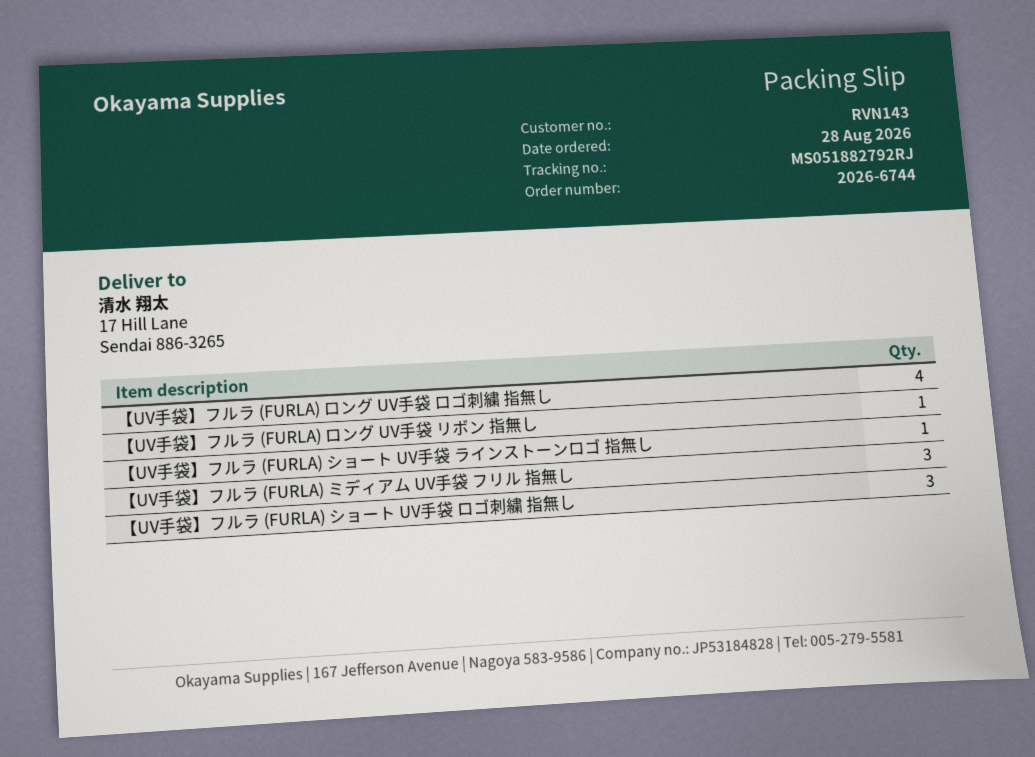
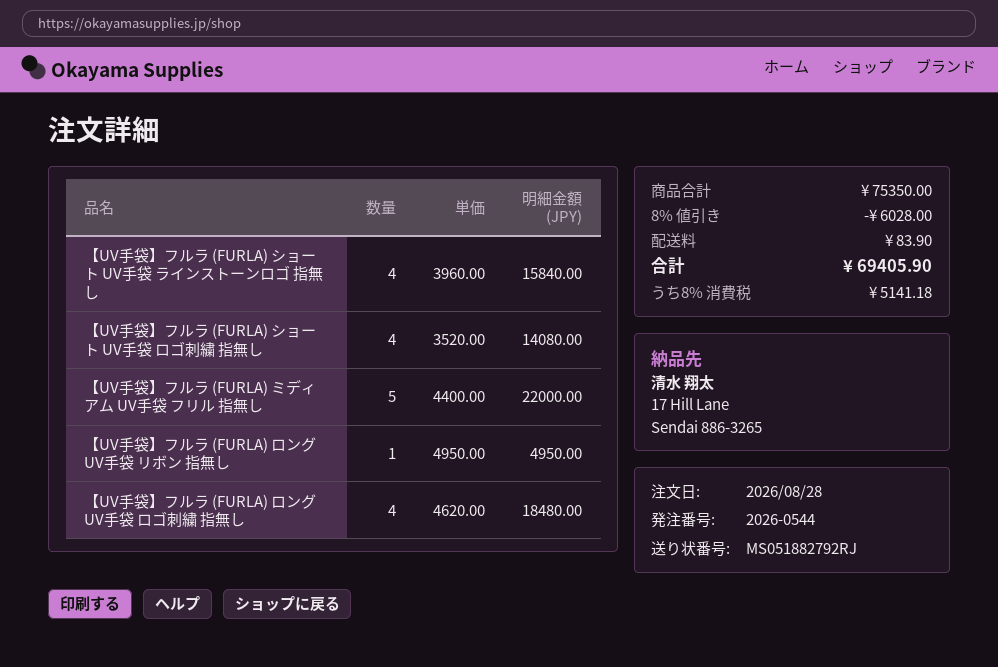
order number: 2026-6744 -> 2026-0544
【UV手袋】フルラ (FURLA) ショート UV手袋 ラインストーンロゴ 指無し: 1 -> 4
【UV手袋】フルラ (FURLA) ミディアム UV手袋 フリル 指無し: 3 -> 5
【UV手袋】フルラ (FURLA) ショート UV手袋 ロゴ刺繍 指無し: 3 -> 4

